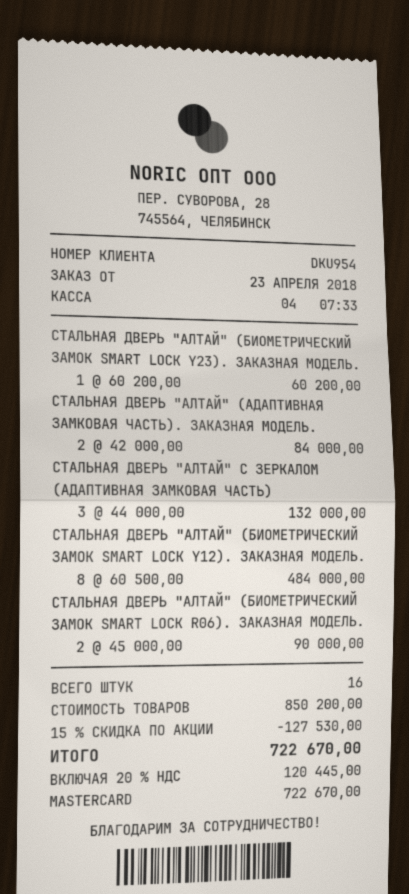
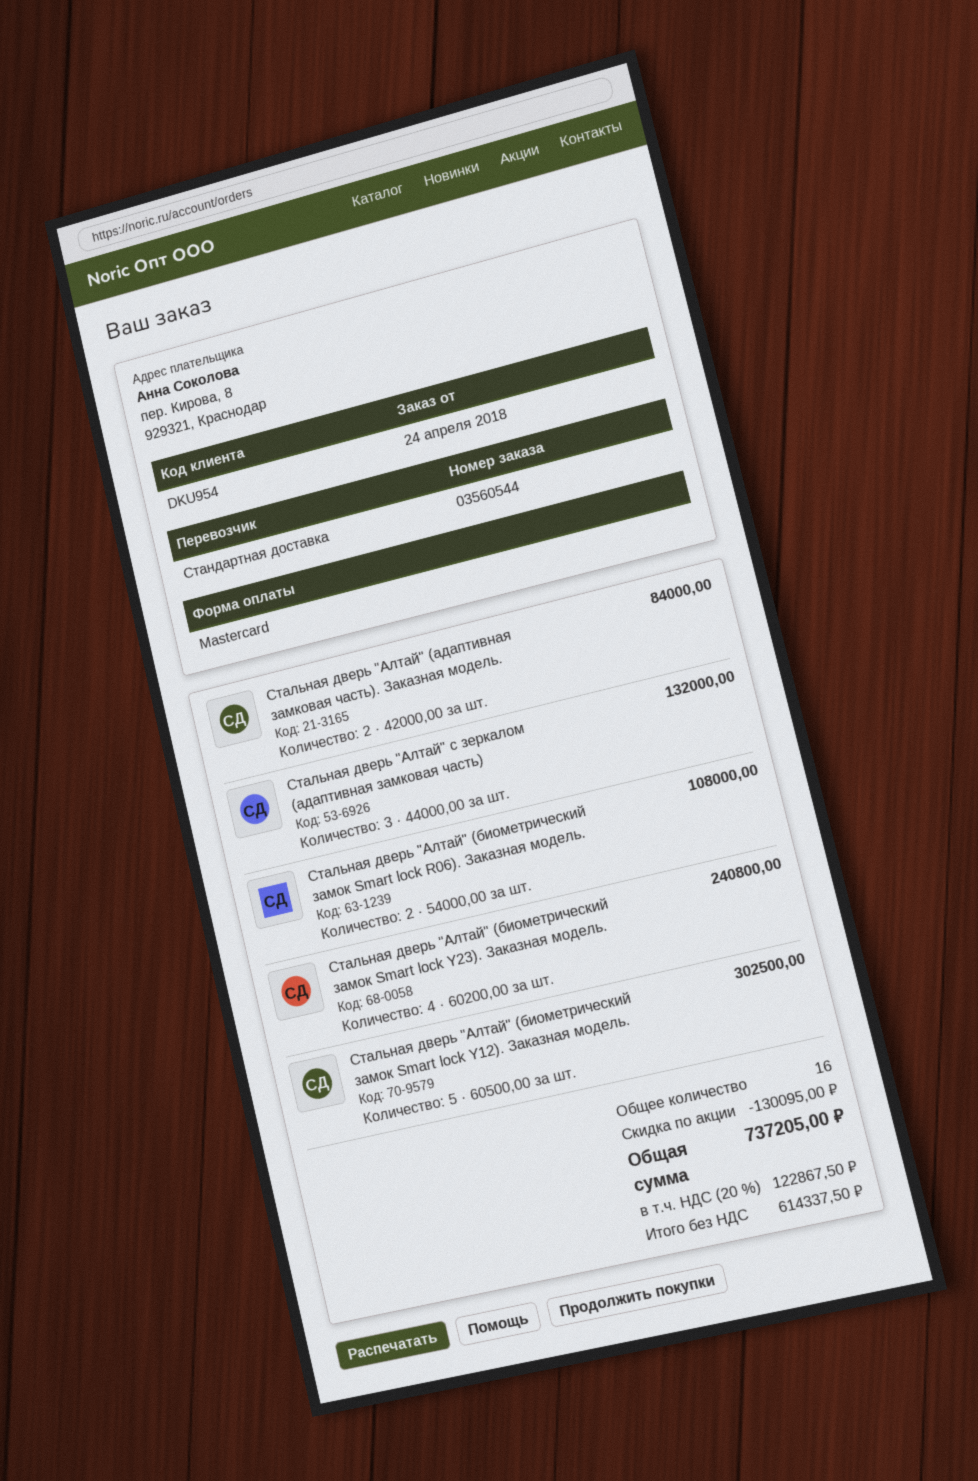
order date: 2018-04-23 -> 2018-04-24
СТАЛЬНАЯ ДВЕРЬ "АЛТАЙ" (БИОМЕТРИЧЕСКИЙ ЗАМОК SMART LOCK Y23). ЗАКАЗНАЯ МОДЕЛЬ.: 1 x 60200.00 = 60200.00 -> 4 x 60200.00 = 240800.00
СТАЛЬНАЯ ДВЕРЬ "АЛТАЙ" (БИОМЕТРИЧЕСКИЙ ЗАМОК SMART LOCK Y12). ЗАКАЗНАЯ МОДЕЛЬ.: 8 x 60500.00 = 484000.00 -> 5 x 60500.00 = 302500.00
СТАЛЬНАЯ ДВЕРЬ "АЛТАЙ" (БИОМЕТРИЧЕСКИЙ ЗАМОК SMART LOCK R06). ЗАКАЗНАЯ МОДЕЛЬ.: 2 x 45000.00 = 90000.00 -> 2 x 54000.00 = 108000.00
discount: 127530.00 -> 130095.00
tax: 20% = 120445.00 -> 20% = 122867.50
total: 722670.00 -> 737205.00

